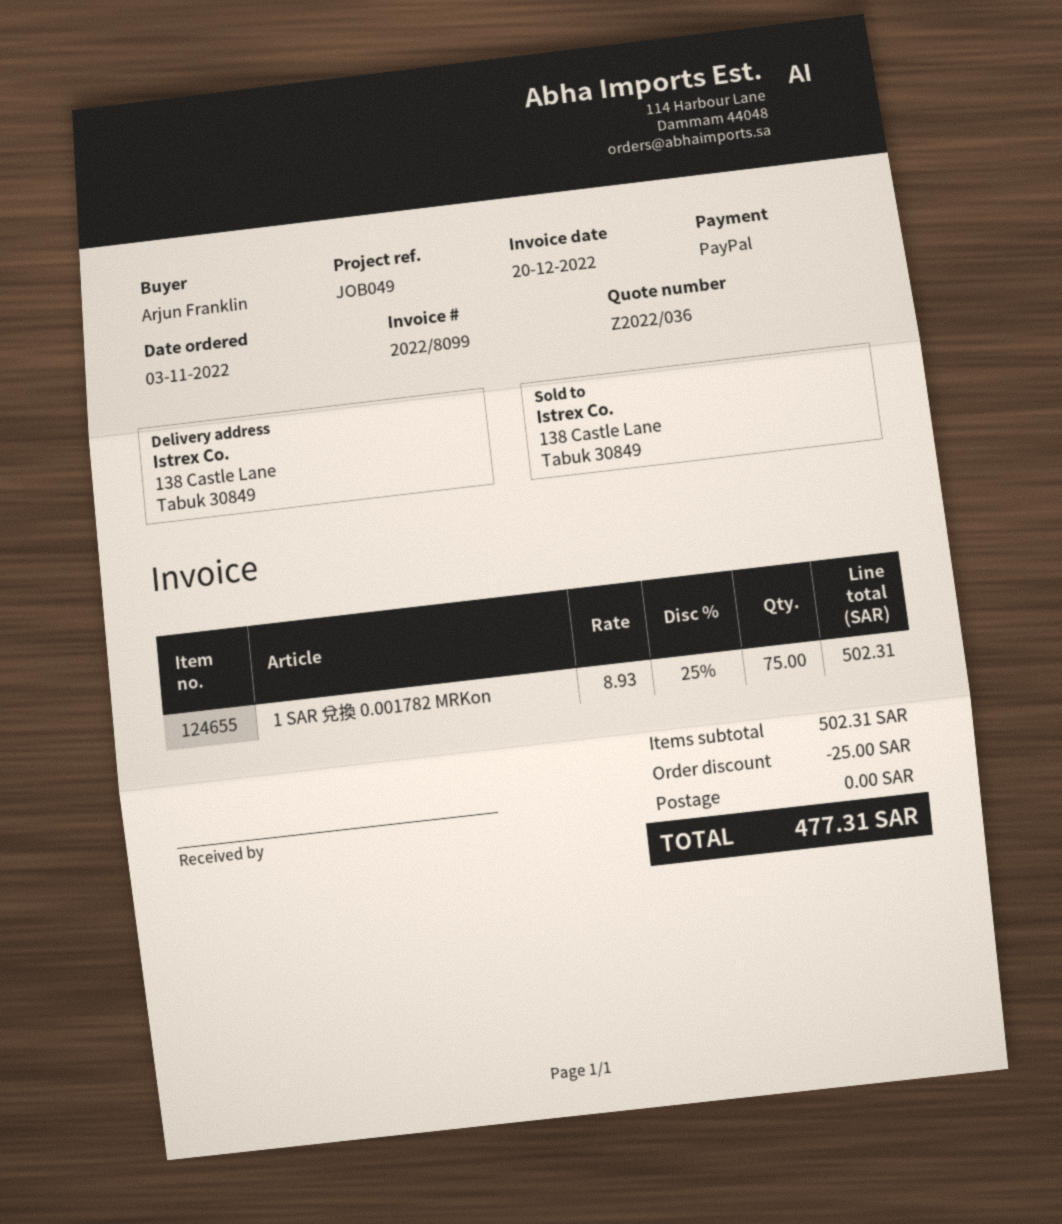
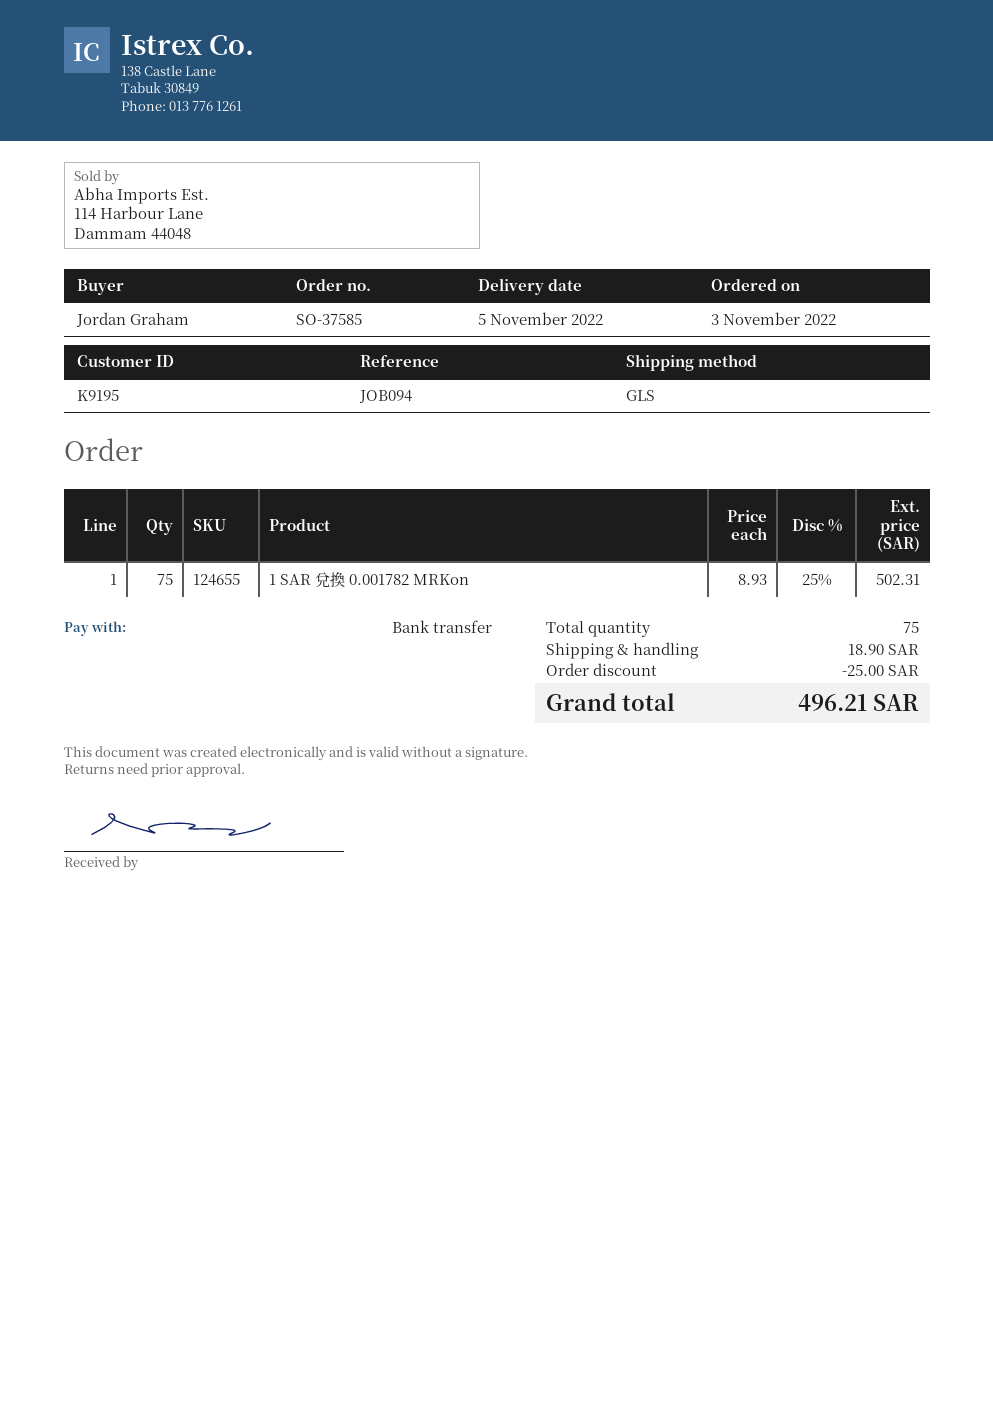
reference: JOB049 -> JOB094
ordered by: Arjun Franklin -> Jordan Graham
payment method: PayPal -> bank transfer
shipping: 0.00 -> 18.90
total: 477.31 -> 496.21

